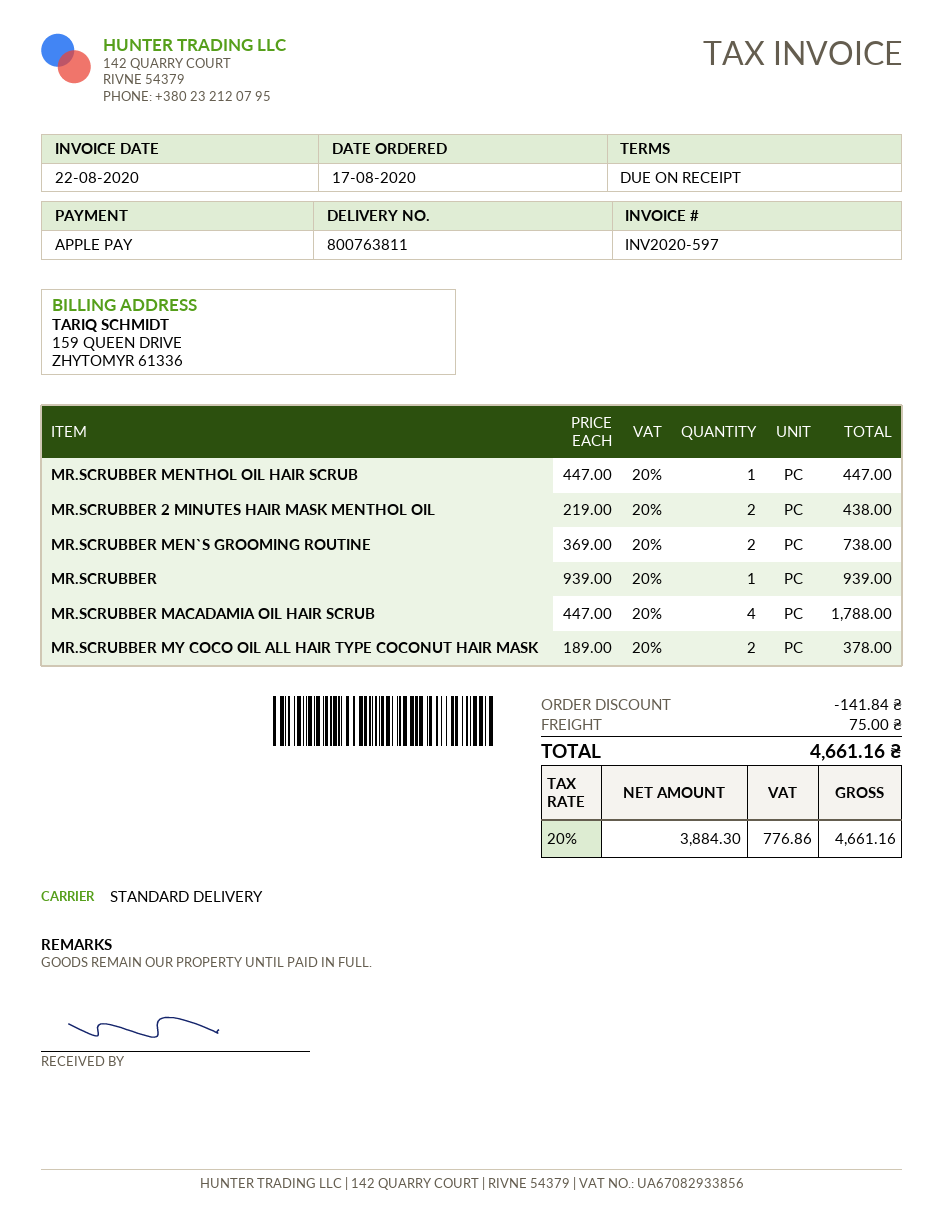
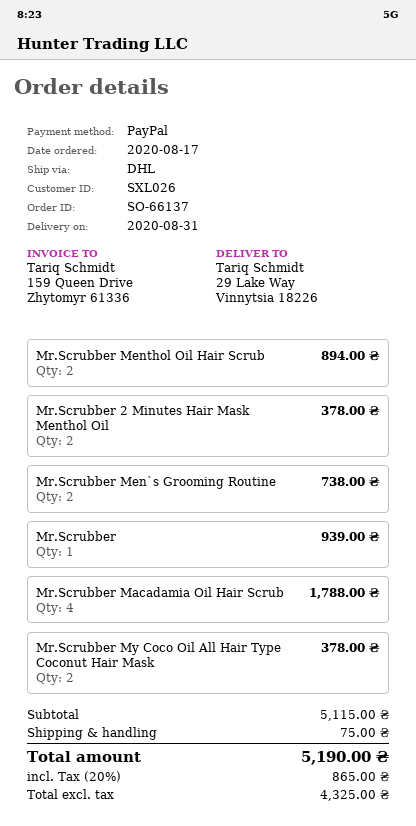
payment method: Apple Pay -> PayPal
shipping method: standard -> DHL
MR.SCRUBBER MENTHOL OIL HAIR SCRUB: 1 for 447.00 -> 2 for 894.00
MR.SCRUBBER 2 MINUTES HAIR MASK MENTHOL OIL: 2 for 438.00 -> 2 for 378.00
discount: 141.84 -> none
net: 3884.30 -> 4325.00
tax: 20% = 776.86 -> 20% = 865.00
total: 4661.16 -> 5190.00

